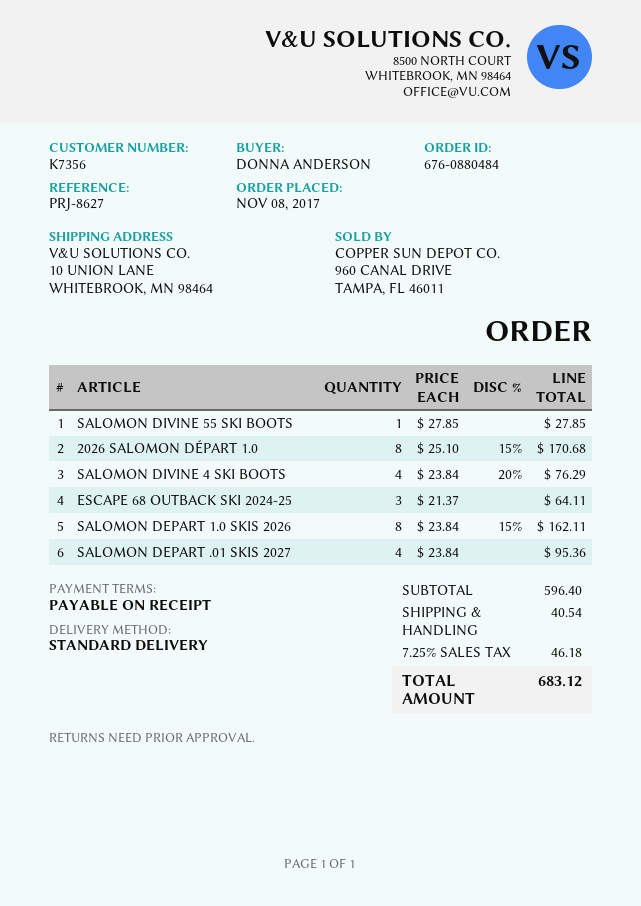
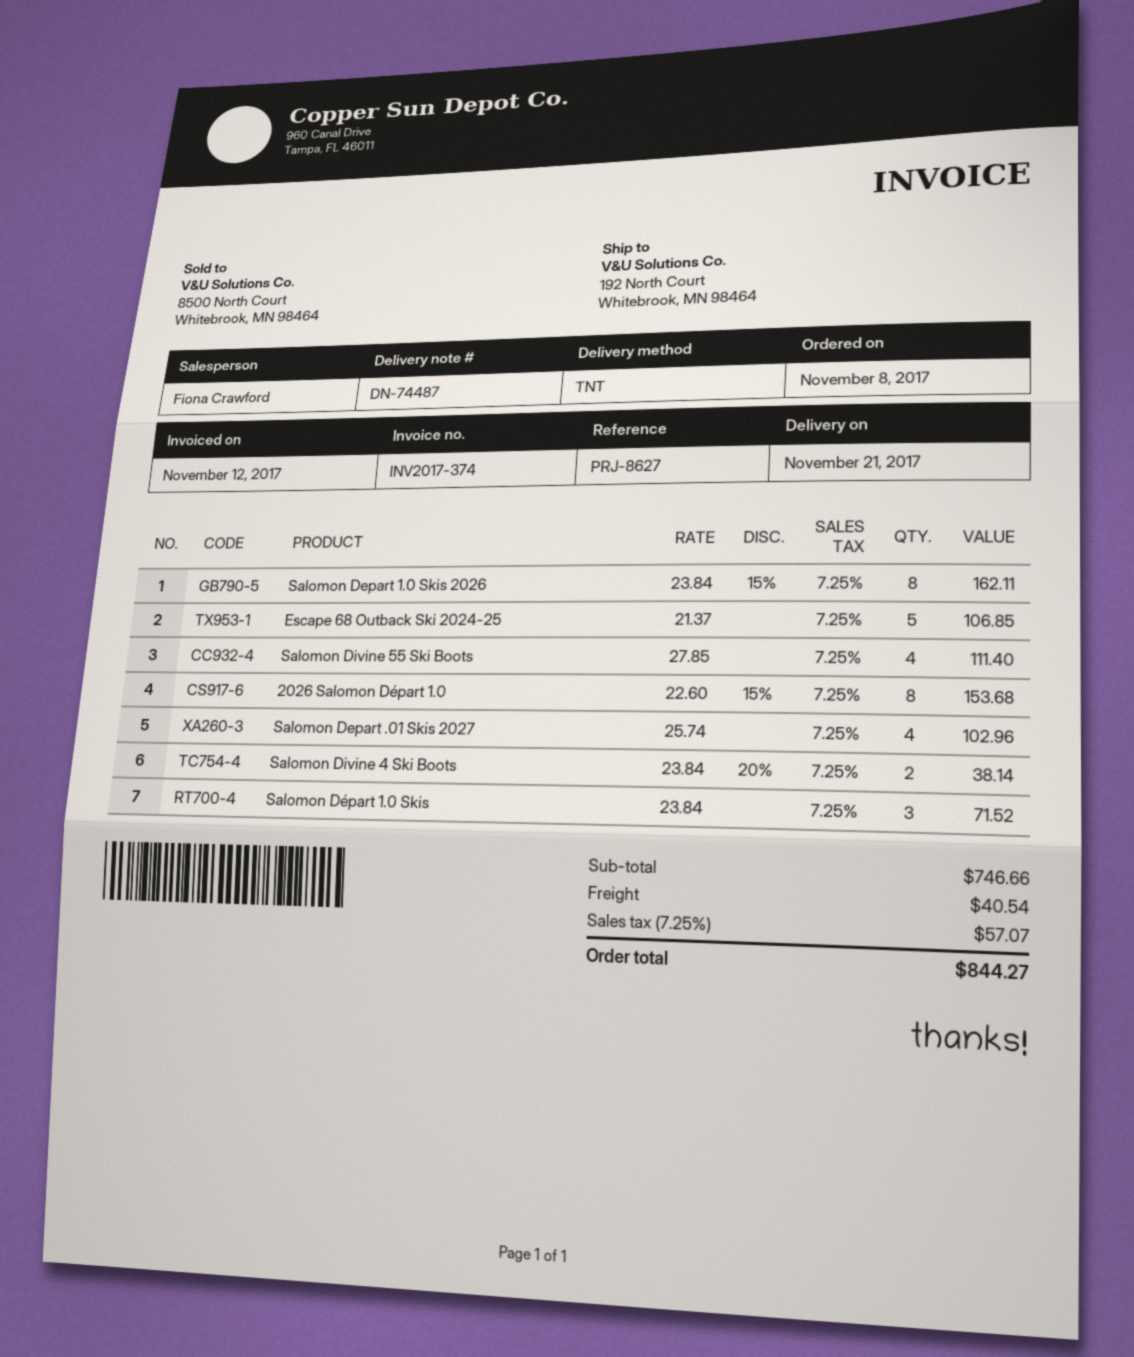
shipping method: standard -> TNT
ship to: 10 UNION LANE, WHITEBROOK, MN 98464 -> 192 North Court, Whitebrook, MN 98464
SALOMON DIVINE 55 SKI BOOTS: 1 x 27.85 = 27.85 -> 4 x 27.85 = 111.40
2026 SALOMON DÉPART 1.0: 8 x 25.10 - 15% = 170.68 -> 8 x 22.60 - 15% = 153.68
SALOMON DIVINE 4 SKI BOOTS: 4 x 23.84 - 20% = 76.29 -> 2 x 23.84 - 20% = 38.14
ESCAPE 68 OUTBACK SKI 2024-25: 3 x 21.37 = 64.11 -> 5 x 21.37 = 106.85
SALOMON DEPART .01 SKIS 2027: 4 x 23.84 = 95.36 -> 4 x 25.74 = 102.96
Salomon Départ 1.0 Skis: none -> 3 x 23.84 = 71.52
subtotal: 596.40 -> 746.66
tax: 7.25% = 46.18 -> 7.25% = 57.07
total: 683.12 -> 844.27

